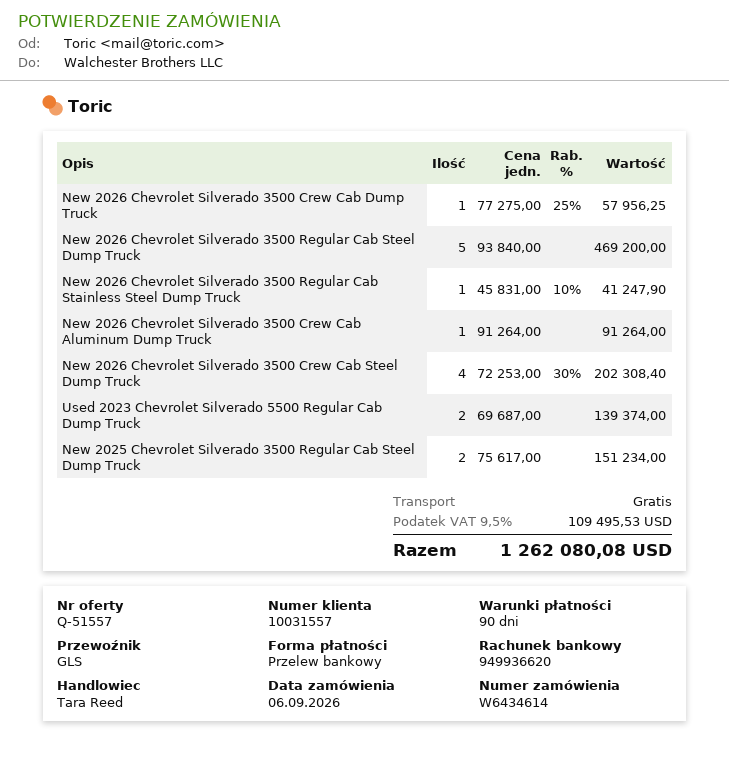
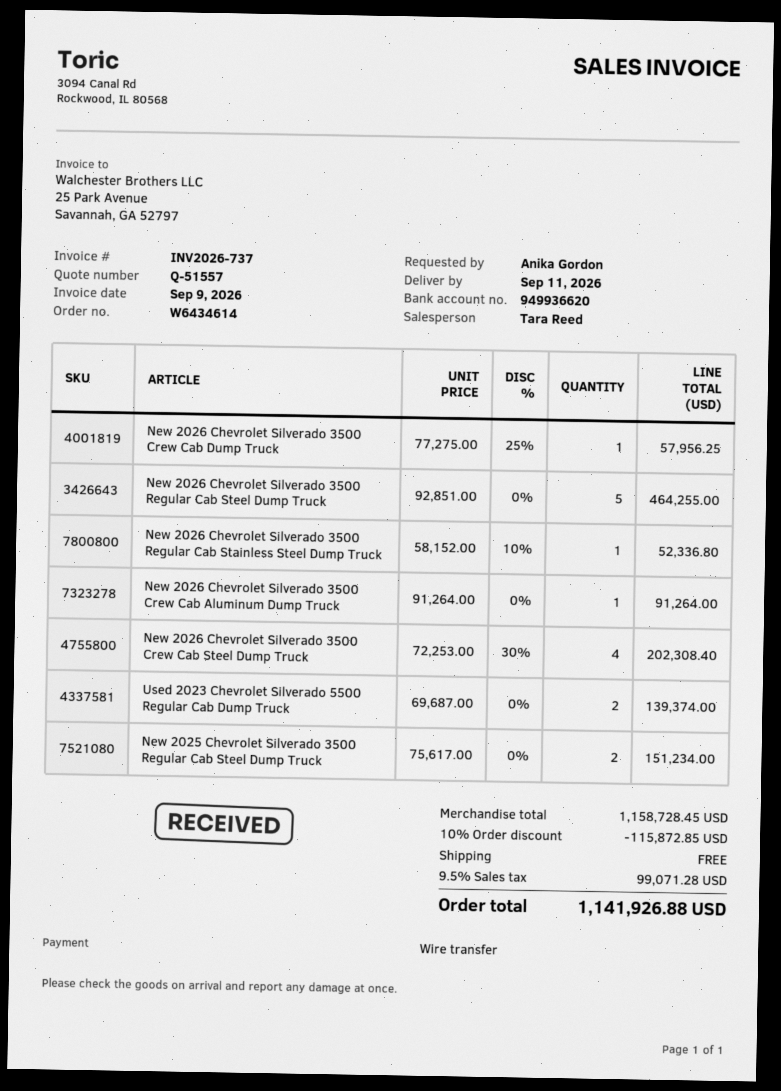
New 2026 Chevrolet Silverado 3500 Regular Cab Steel Dump Truck: 5 x 93840.00 = 469200.00 -> 5 x 92851.00 = 464255.00
New 2026 Chevrolet Silverado 3500 Regular Cab Stainless Steel Dump Truck: 1 x 45831.00 - 10% = 41247.90 -> 1 x 58152.00 - 10% = 52336.80
discount: none -> 10% = 115872.85
tax: 9.5% = 109495.53 -> 9.5% = 99071.28
total: 1262080.08 -> 1141926.88

